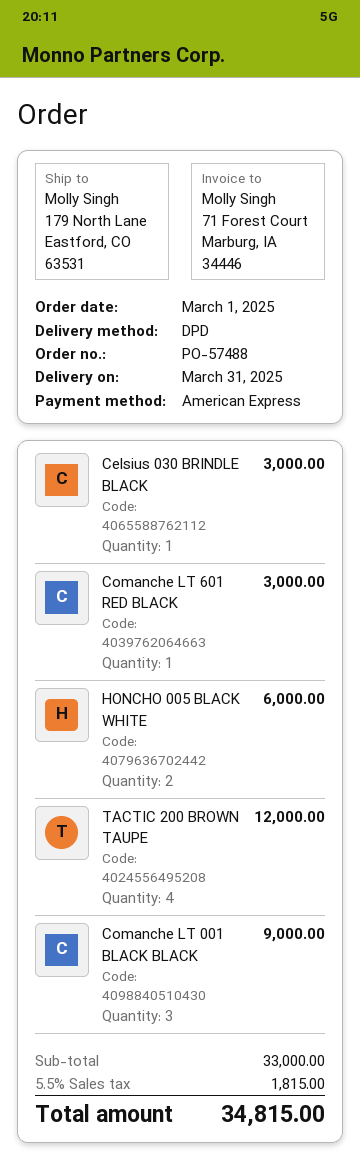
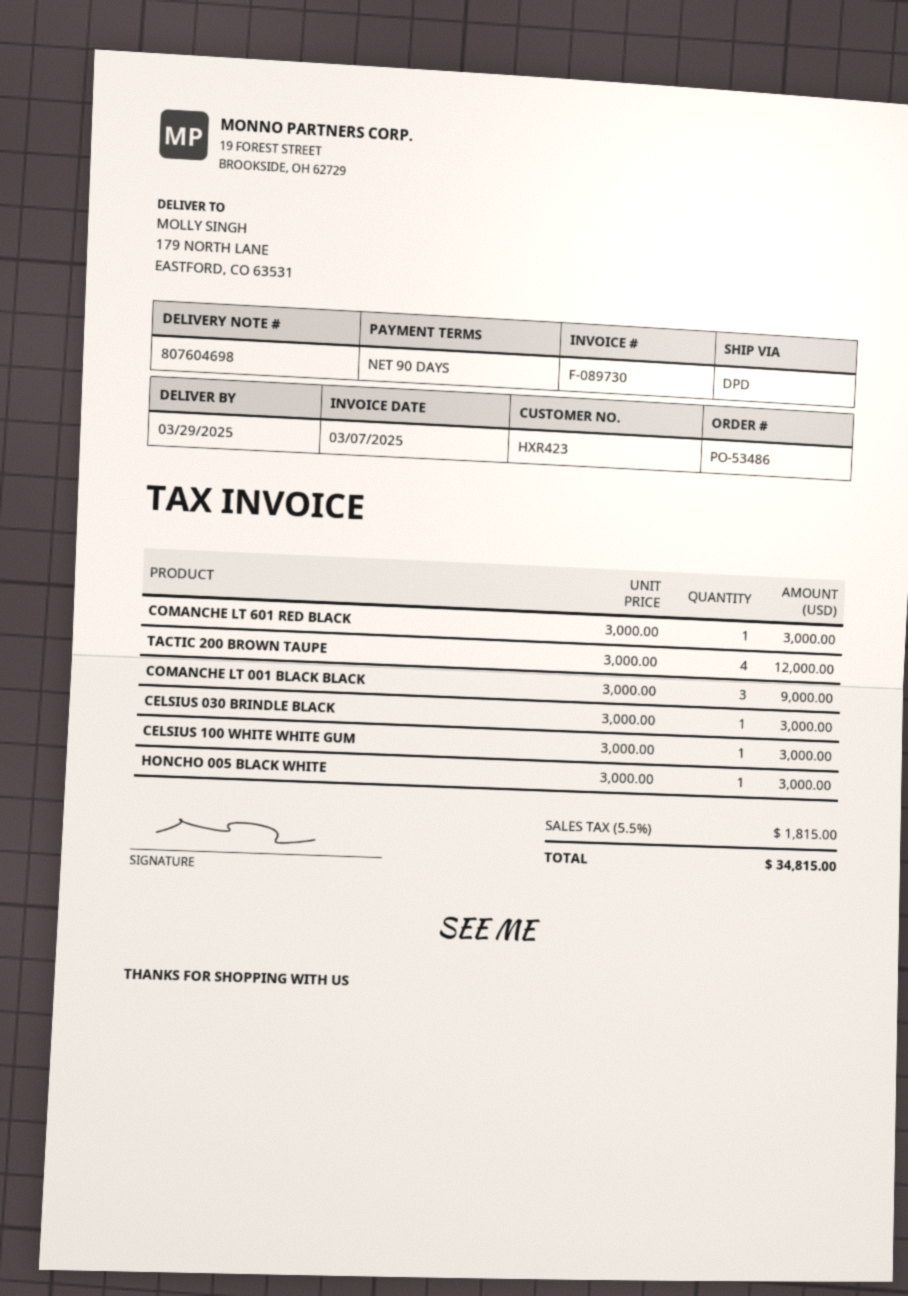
order number: PO-57488 -> PO-53486
delivery date: 2025-03-31 -> 2025-03-29
HONCHO 005 BLACK WHITE: 2 for 6000.00 -> 1 for 3000.00
CELSIUS 100 WHITE WHITE GUM: none -> 1 for 3000.00

